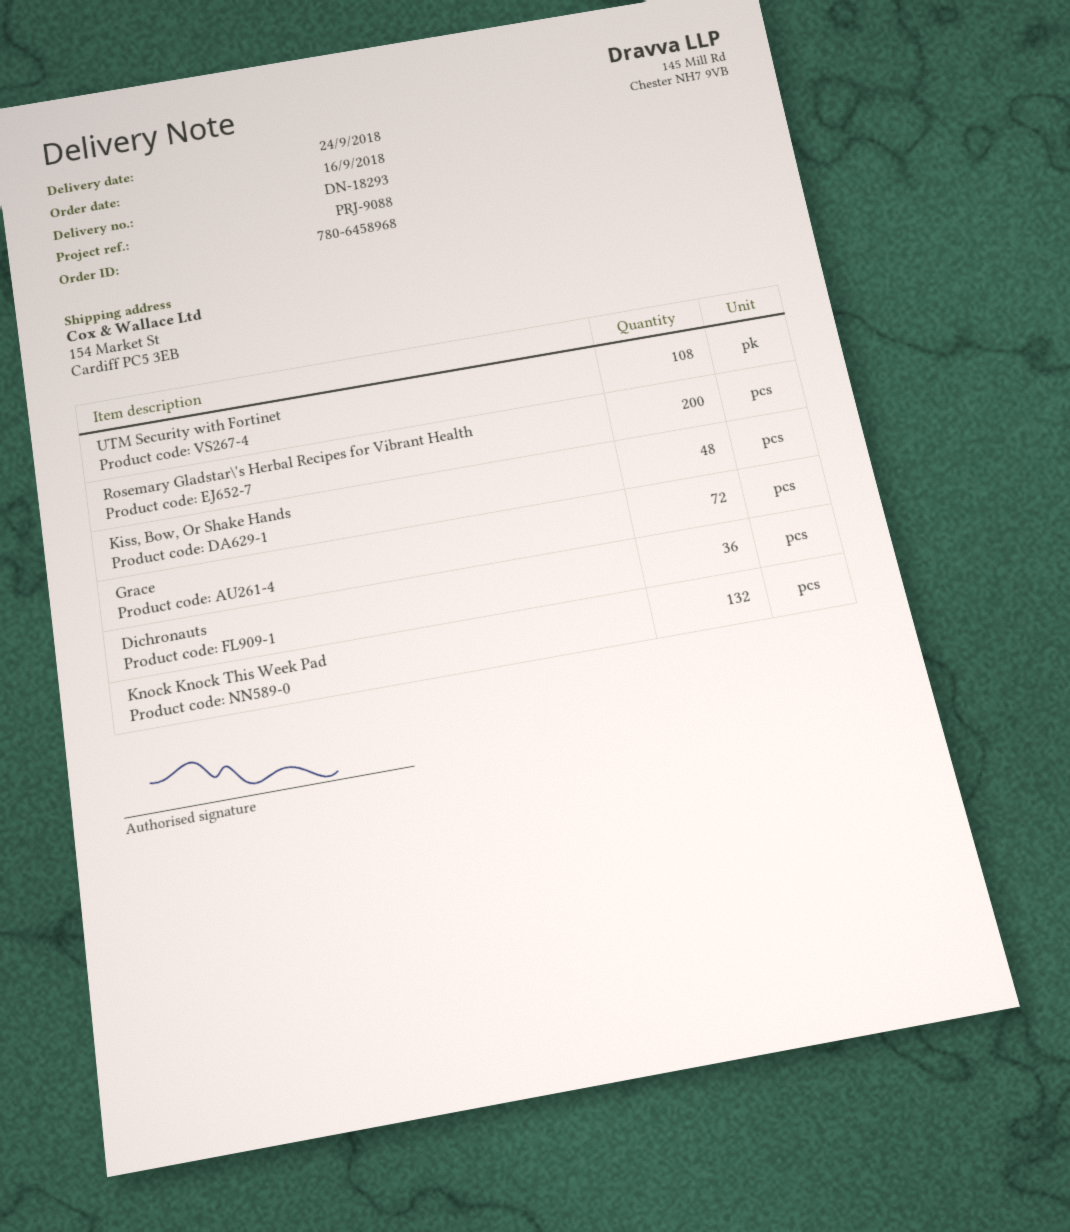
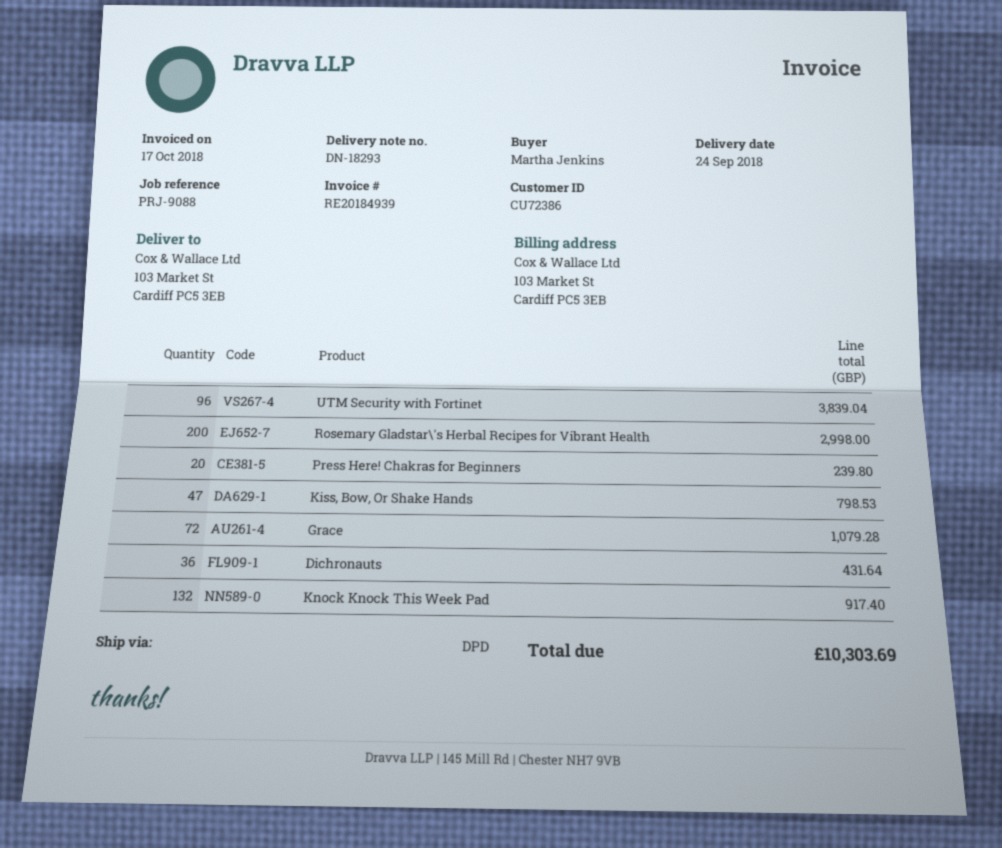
ship to: 154 Market St, Cardiff PC5 3EB -> 103 Market St, Cardiff PC5 3EB
UTM Security with Fortinet: 108 -> 96
Kiss, Bow, Or Shake Hands: 48 -> 47
Press Here! Chakras for Beginners: none -> 20

